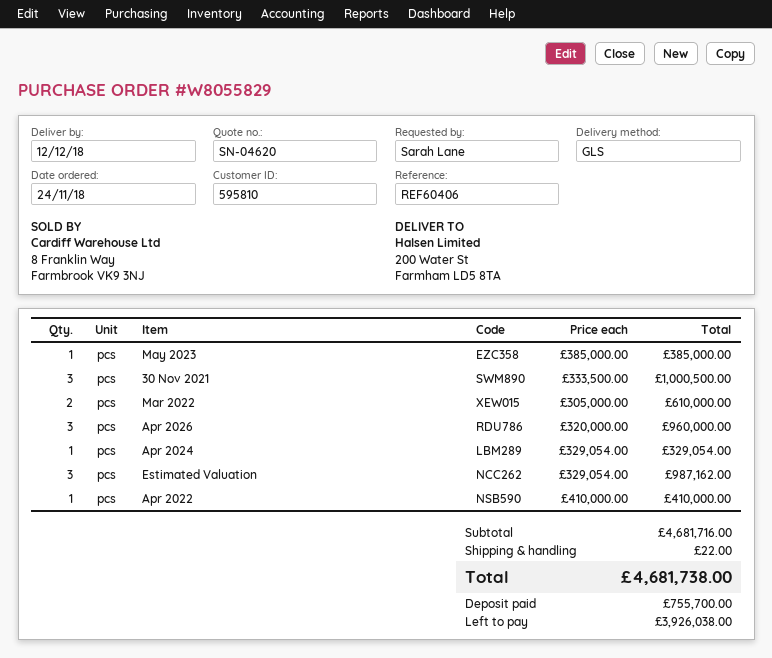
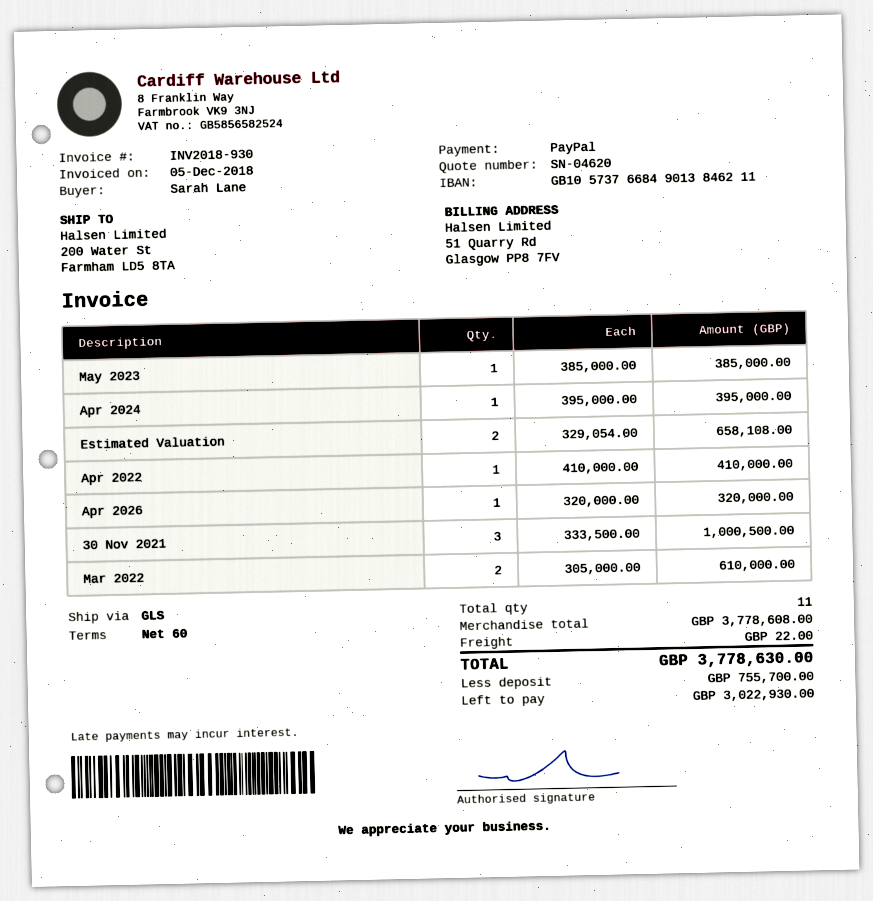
Apr 2026: 3 x 320000.00 = 960000.00 -> 1 x 320000.00 = 320000.00
Apr 2024: 1 x 329054.00 = 329054.00 -> 1 x 395000.00 = 395000.00
Estimated Valuation: 3 x 329054.00 = 987162.00 -> 2 x 329054.00 = 658108.00
subtotal: 4681716.00 -> 3778608.00
total: 4681738.00 -> 3778630.00
balance: 3926038.00 -> 3022930.00

